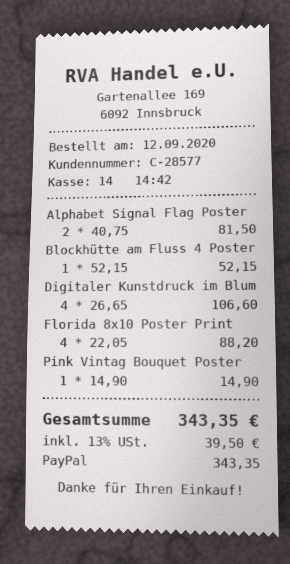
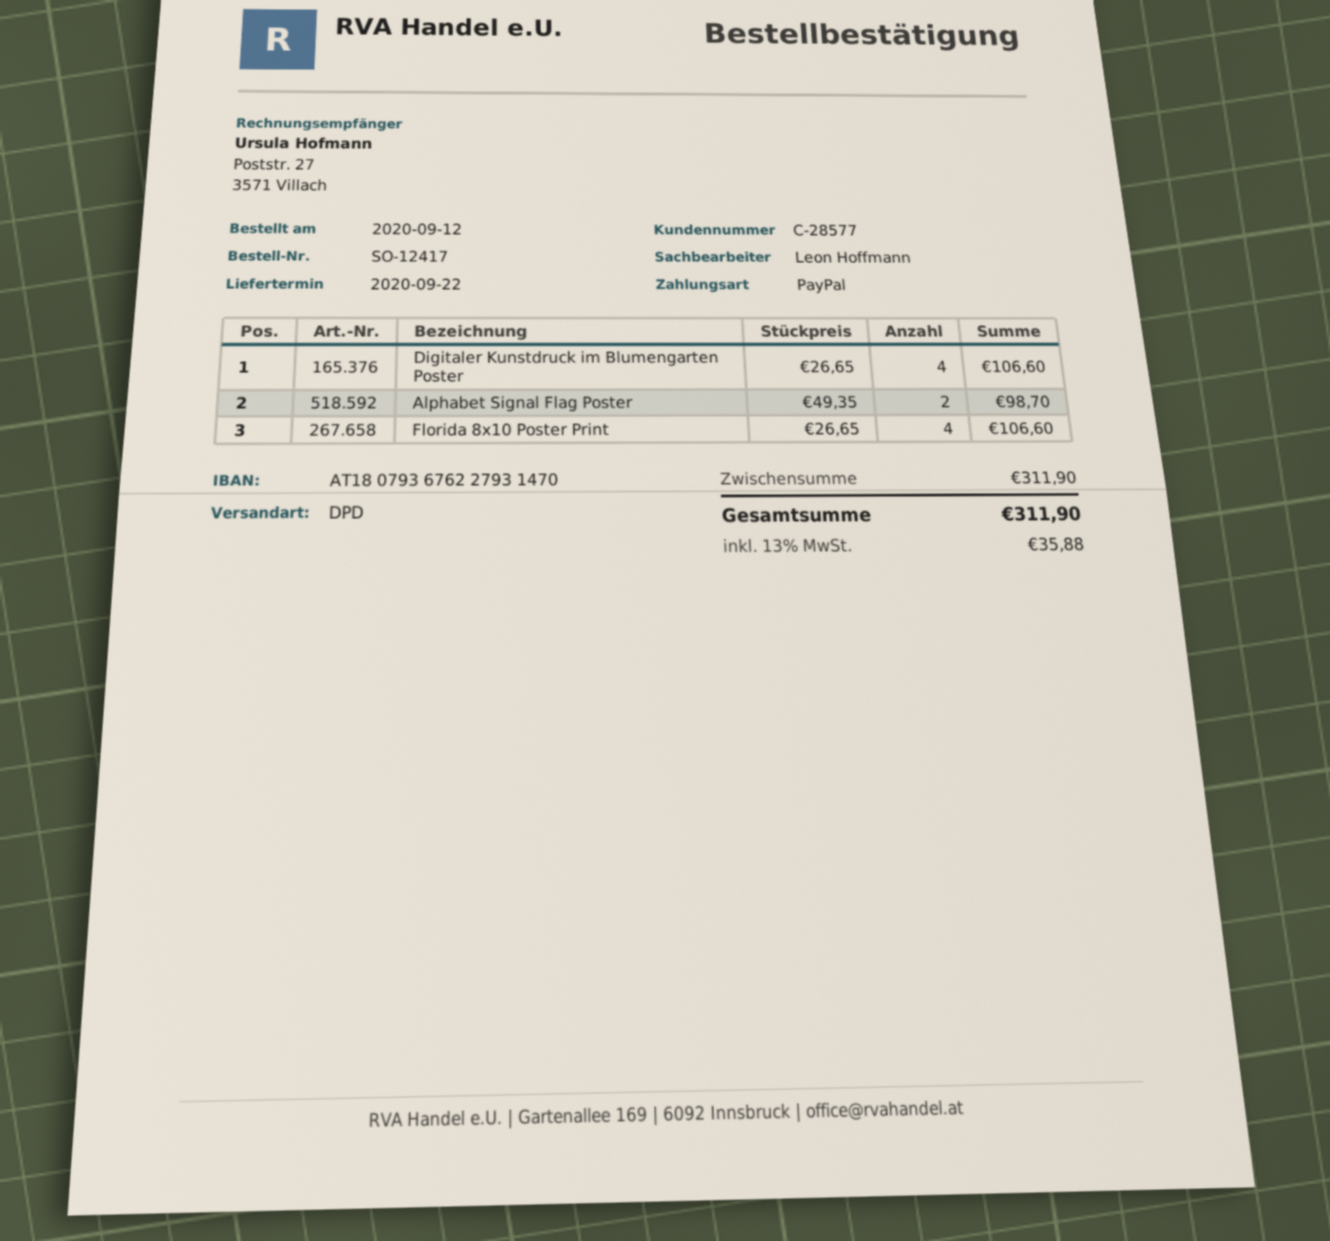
Alphabet Signal Flag Poster: 2 x 40.75 = 81.50 -> 2 x 49.35 = 98.70
Blockhütte am Fluss 4 Poster: 1 x 52.15 = 52.15 -> none
Florida 8x10 Poster Print: 4 x 22.05 = 88.20 -> 4 x 26.65 = 106.60
Pink Vintag Bouquet Poster: 1 x 14.90 = 14.90 -> none
tax: 13% = 39.50 -> 13% = 35.88
total: 343.35 -> 311.90

